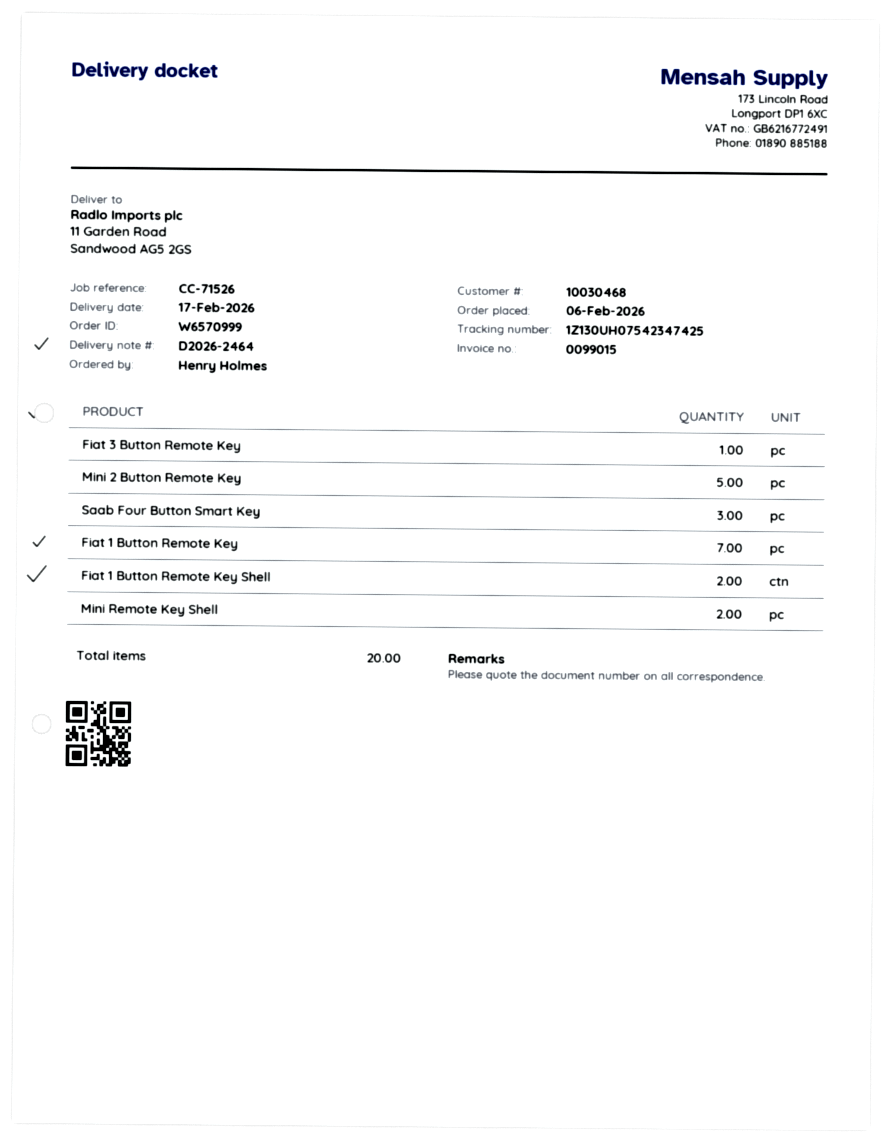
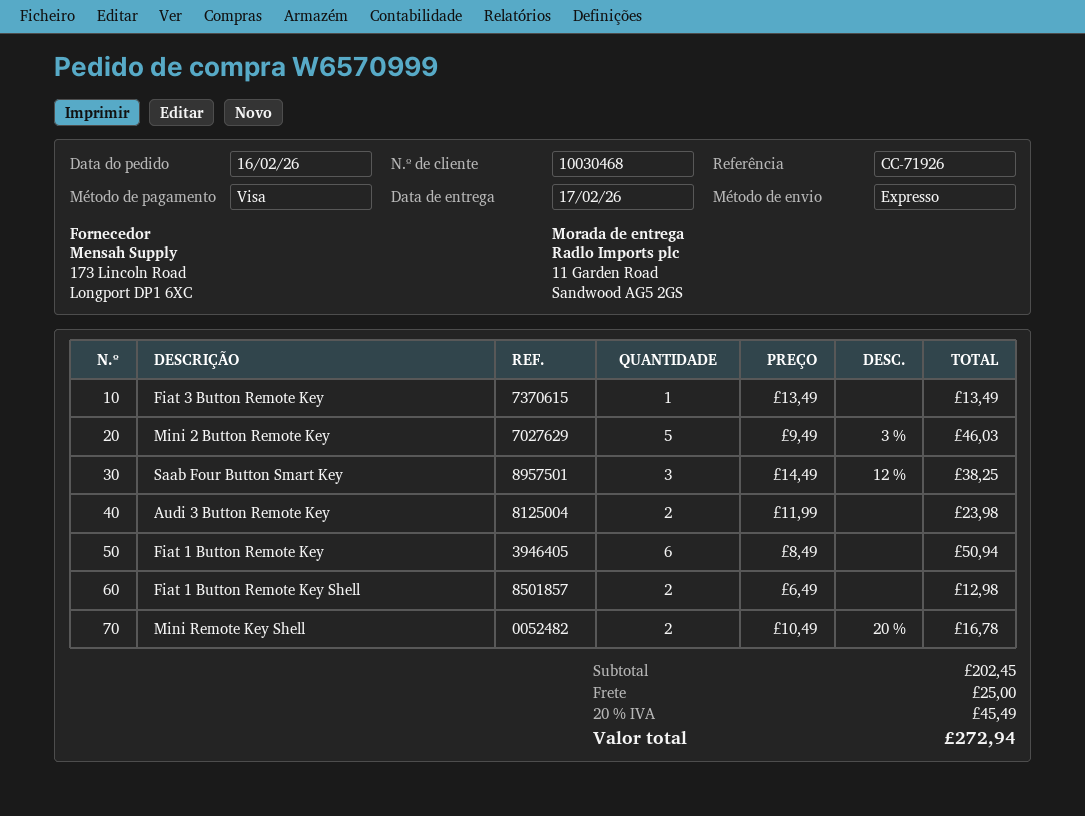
order date: 2026-02-06 -> 2026-02-16
reference: CC-71526 -> CC-71926
Fiat 1 Button Remote Key: 7 -> 6
Audi 3 Button Remote Key: none -> 2

